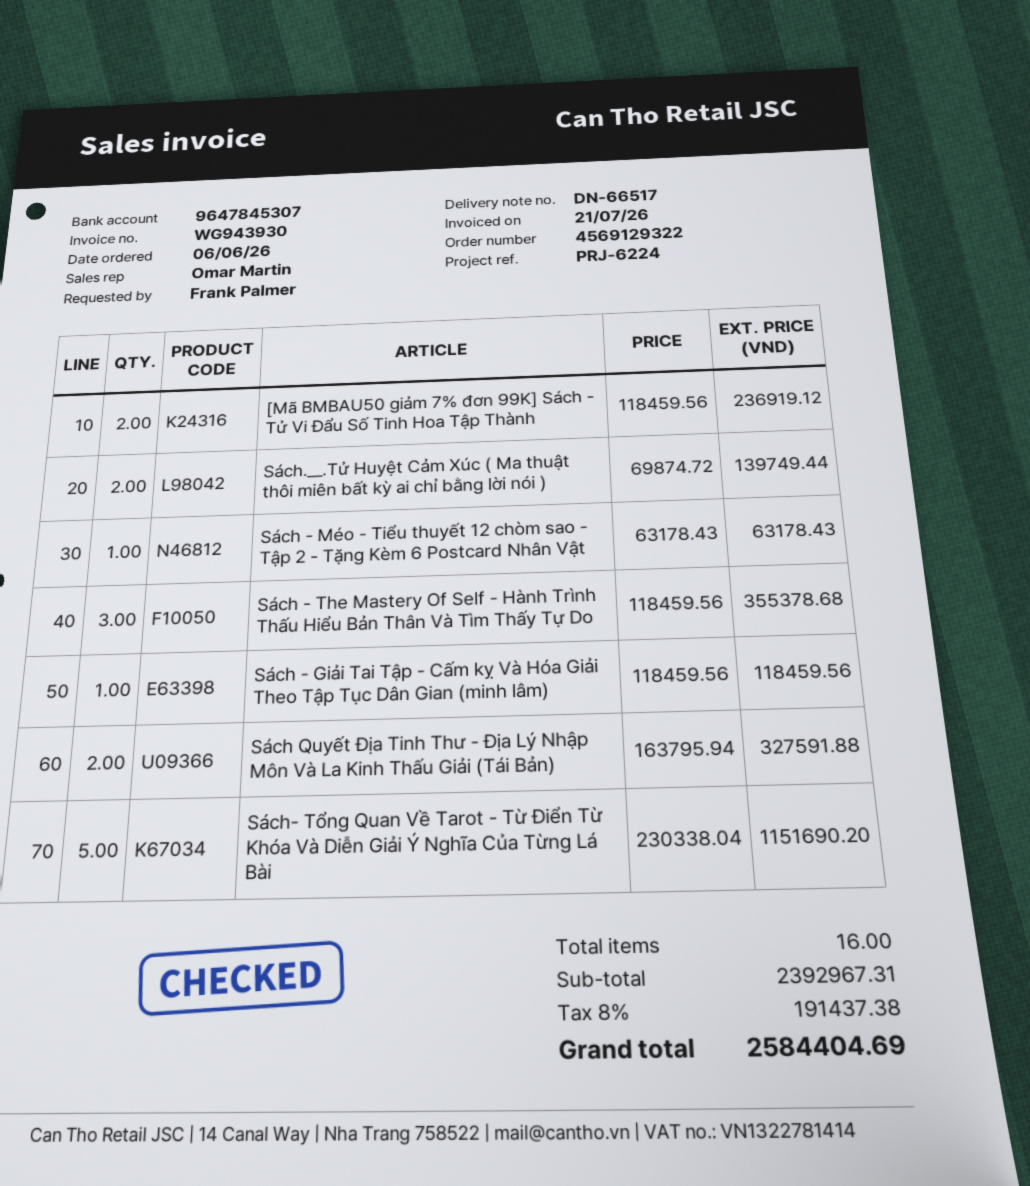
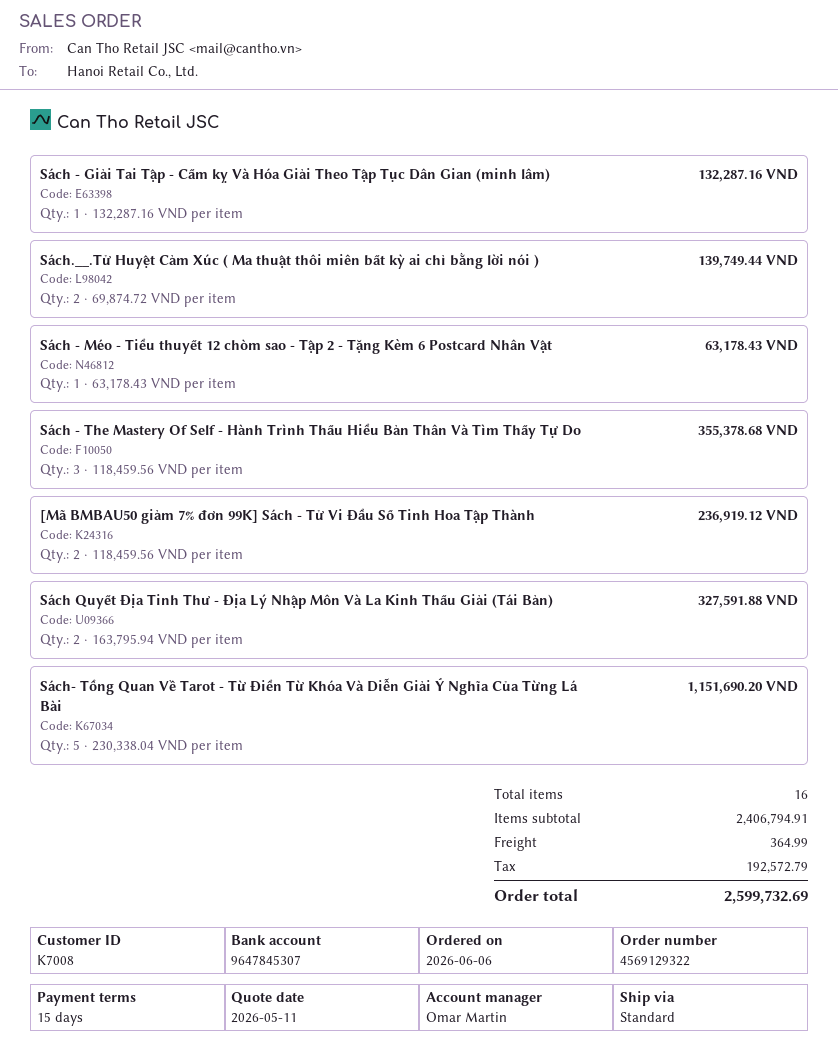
Sách - Giải Tai Tập - Cấm kỵ Và Hóa Giải Theo Tập Tục Dân Gian (minh lâm): 1 x 118459.56 = 118459.56 -> 1 x 132287.16 = 132287.16
subtotal: 2392967.31 -> 2406794.91
shipping: none -> 364.99
tax: 191437.38 -> 192572.79
total: 2584404.69 -> 2599732.69

